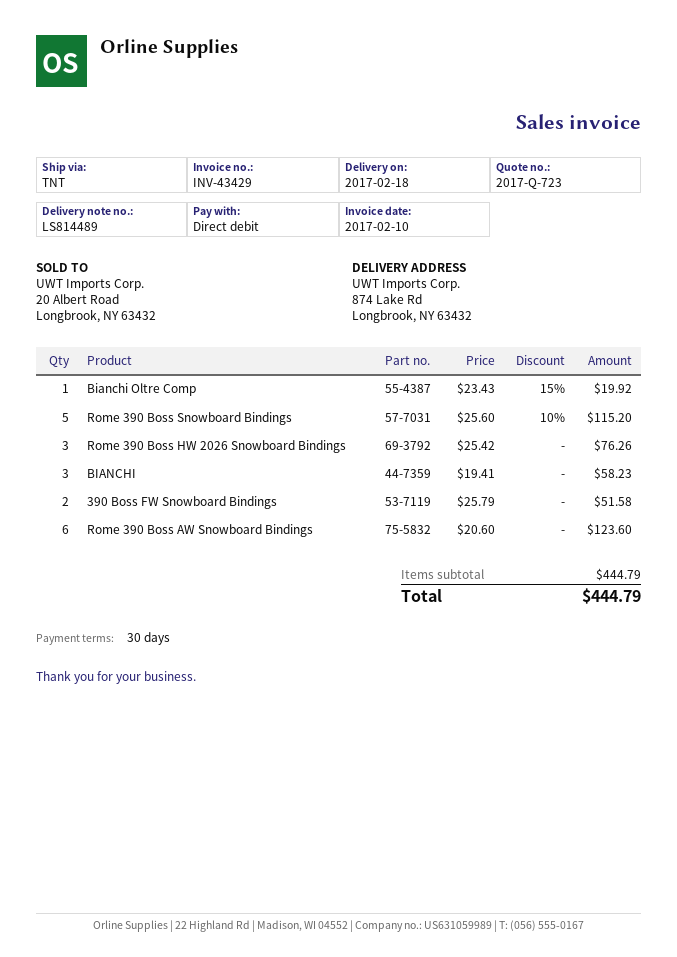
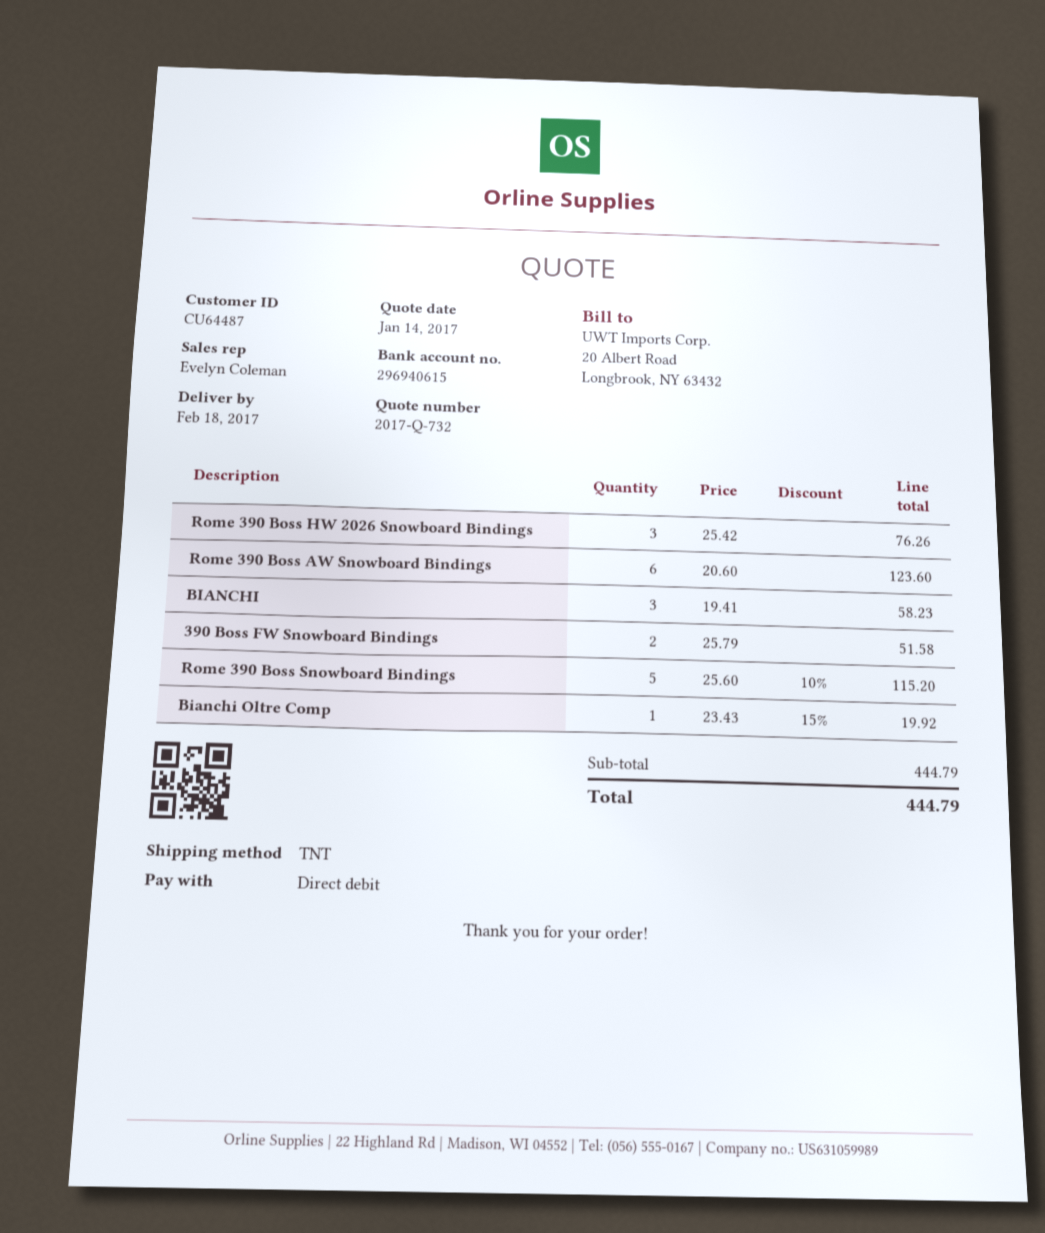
quote number: 2017-Q-723 -> 2017-Q-732

